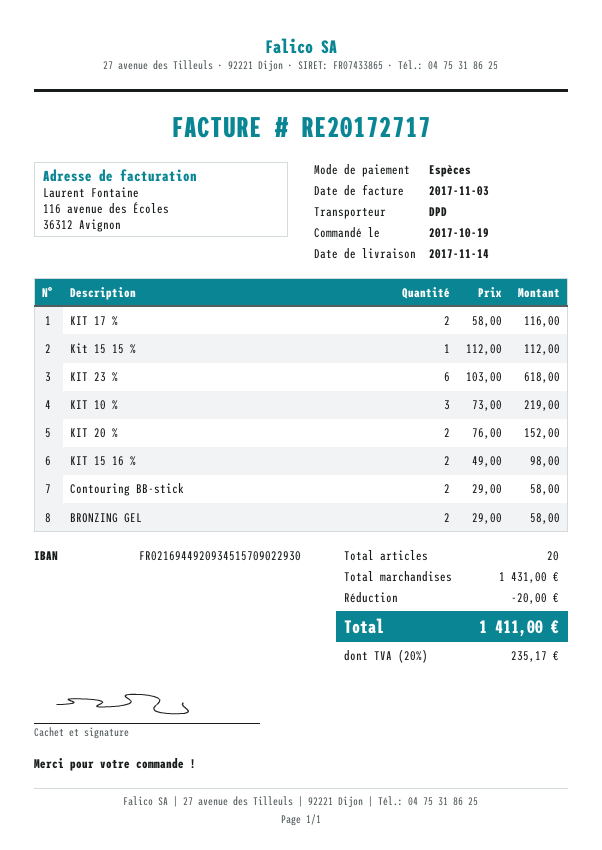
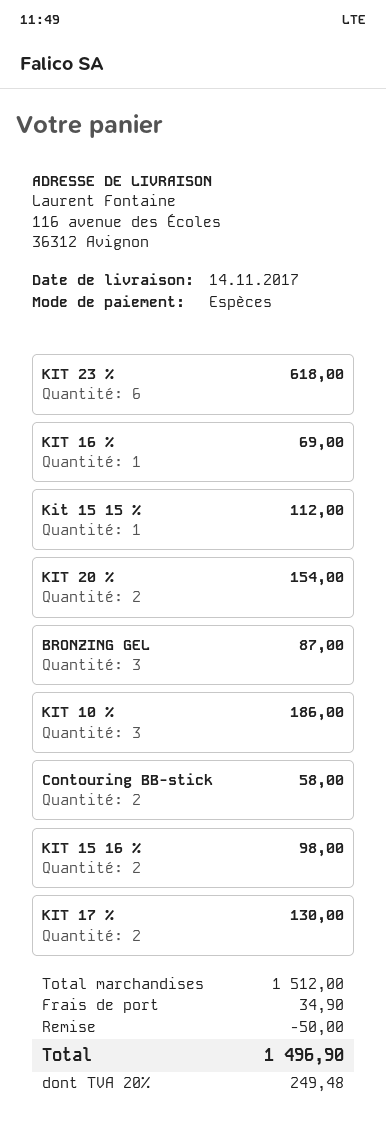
KIT 17 %: 2 for 116.00 -> 2 for 130.00
KIT 10 %: 3 for 219.00 -> 3 for 186.00
KIT 20 %: 2 for 152.00 -> 2 for 154.00
BRONZING GEL: 2 for 58.00 -> 3 for 87.00
KIT 16 %: none -> 1 for 69.00
subtotal: 1431.00 -> 1512.00
discount: 20.00 -> 50.00
shipping: none -> 34.90
tax: 20% = 235.17 -> 20% = 249.48
total: 1411.00 -> 1496.90

